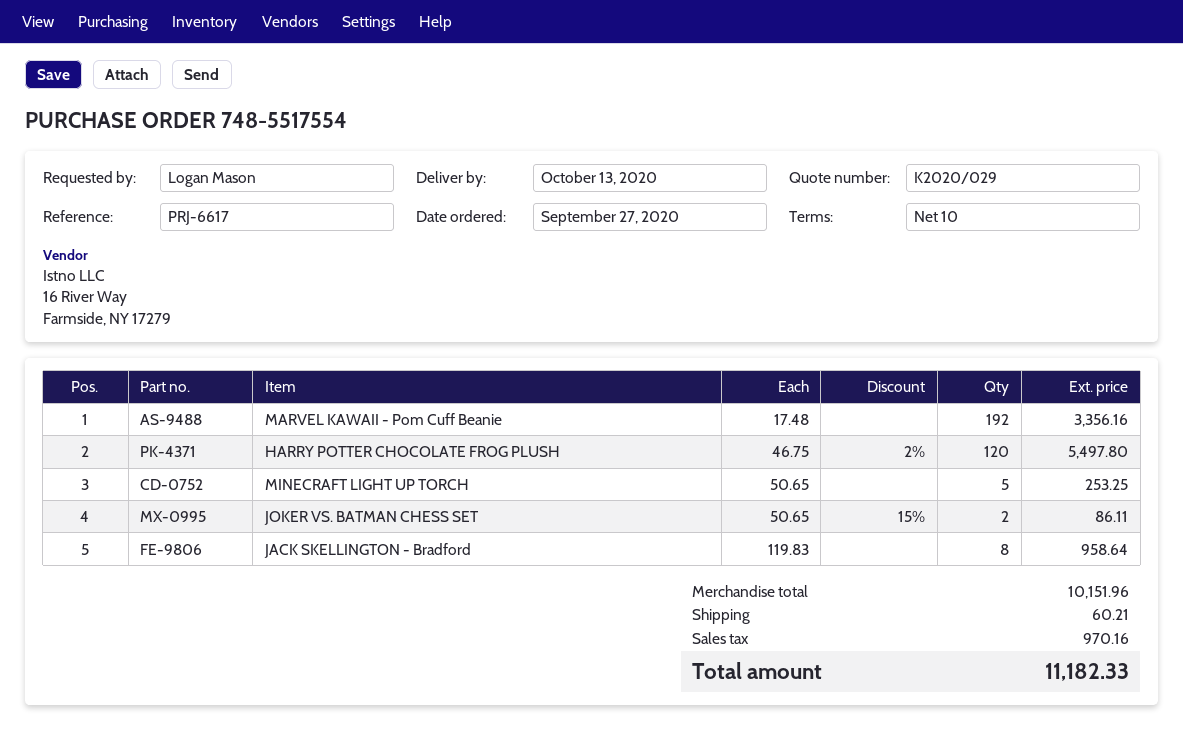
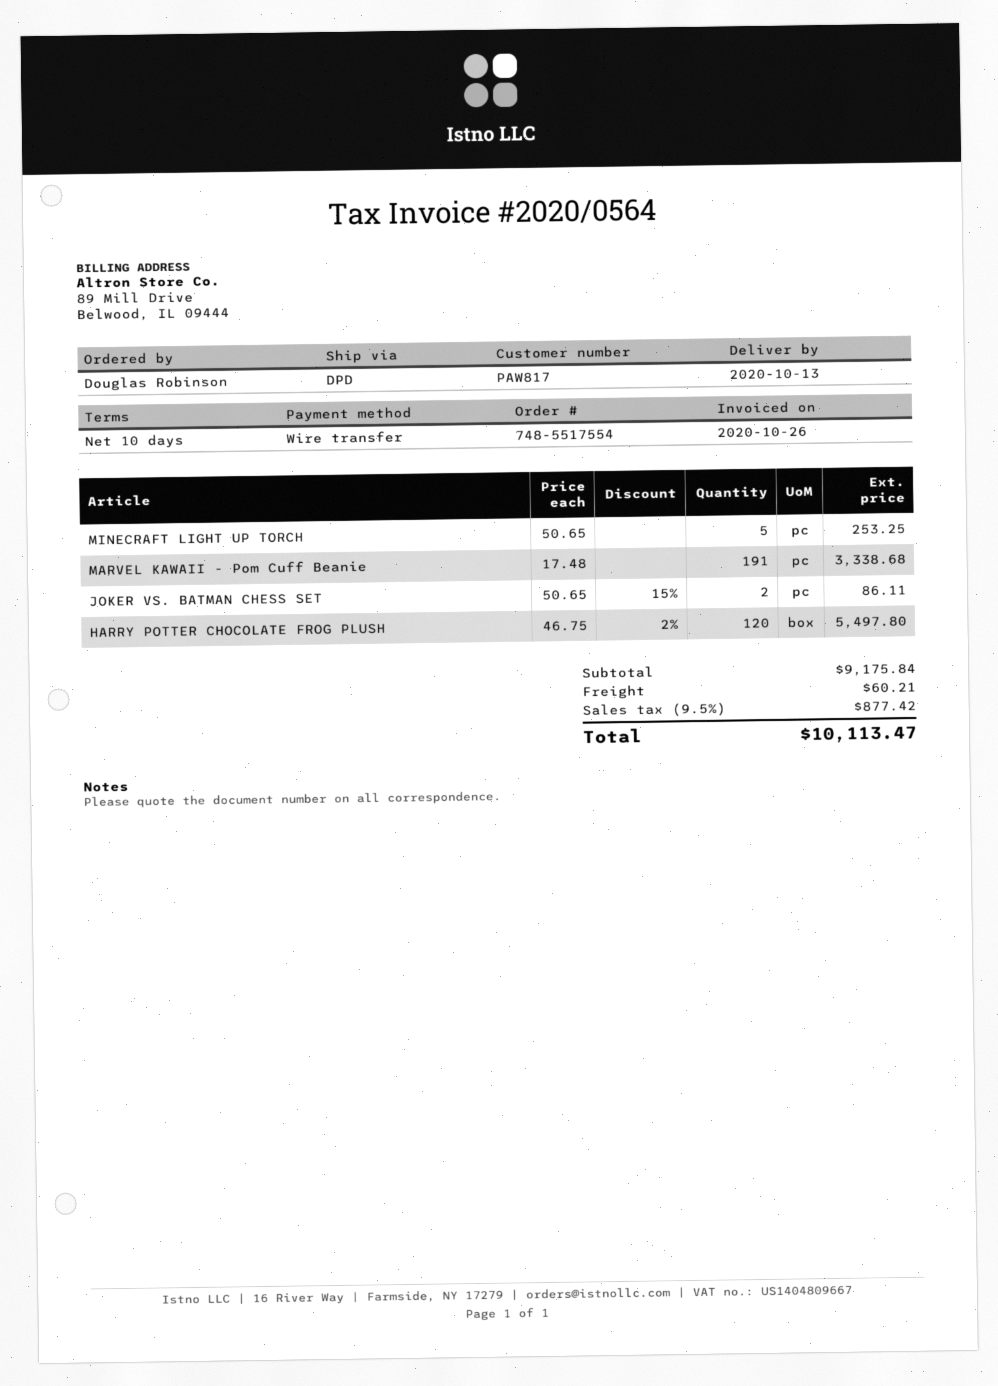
ordered by: Logan Mason -> Douglas Robinson
MARVEL KAWAII - Pom Cuff Beanie: 192 x 17.48 = 3356.16 -> 191 x 17.48 = 3338.68
JACK SKELLINGTON - Bradford: 8 x 119.83 = 958.64 -> none
subtotal: 10151.96 -> 9175.84
tax: 970.16 -> 877.42
total: 11182.33 -> 10113.47

